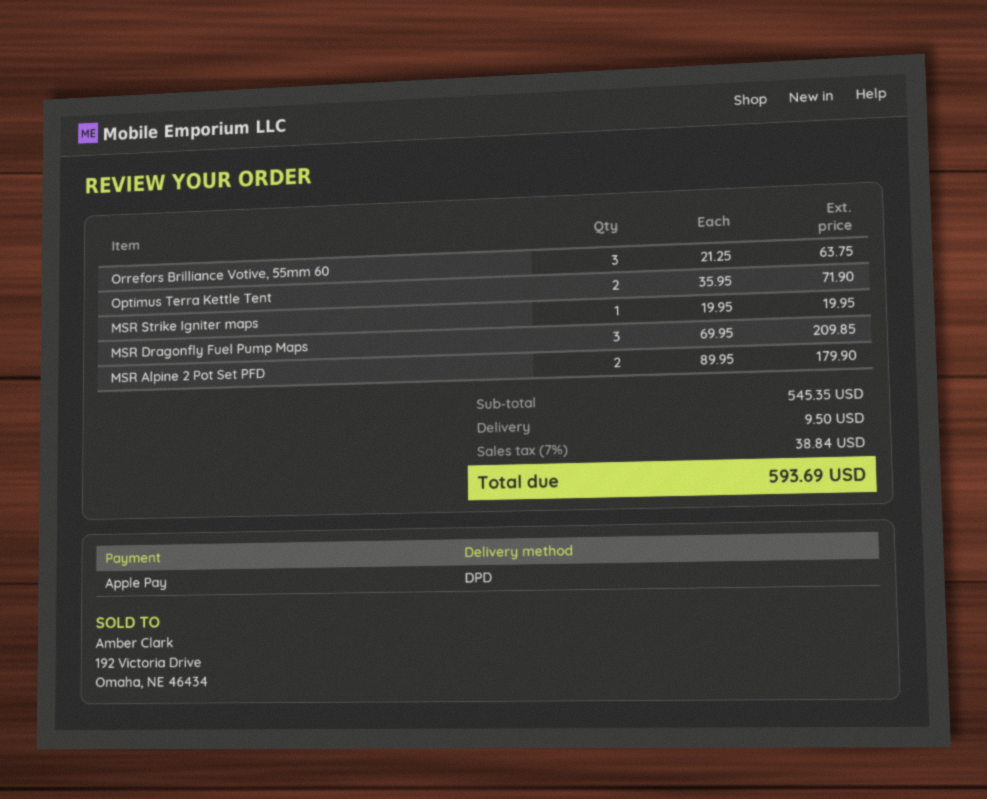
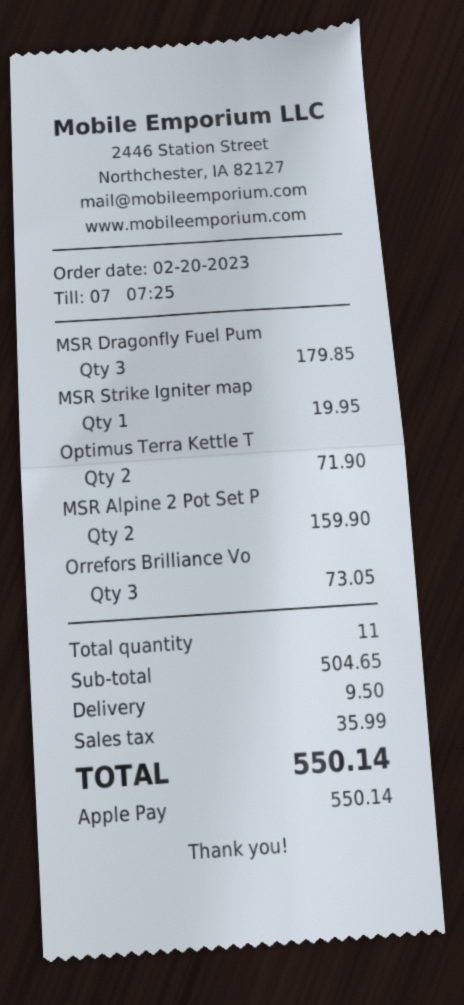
Orrefors Brilliance Votive, 55mm 60: 3 for 63.75 -> 3 for 73.05
MSR Dragonfly Fuel Pump Maps: 3 for 209.85 -> 3 for 179.85
MSR Alpine 2 Pot Set PFD: 2 for 179.90 -> 2 for 159.90
subtotal: 545.35 -> 504.65
tax: 38.84 -> 35.99
total: 593.69 -> 550.14

